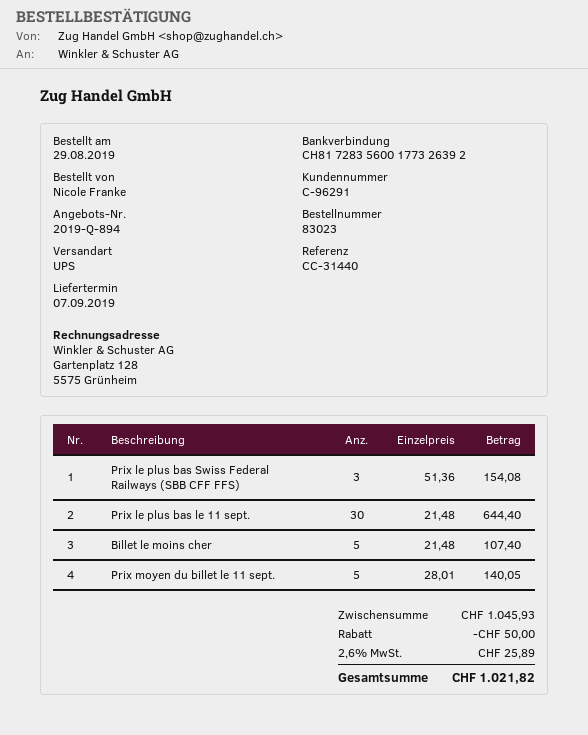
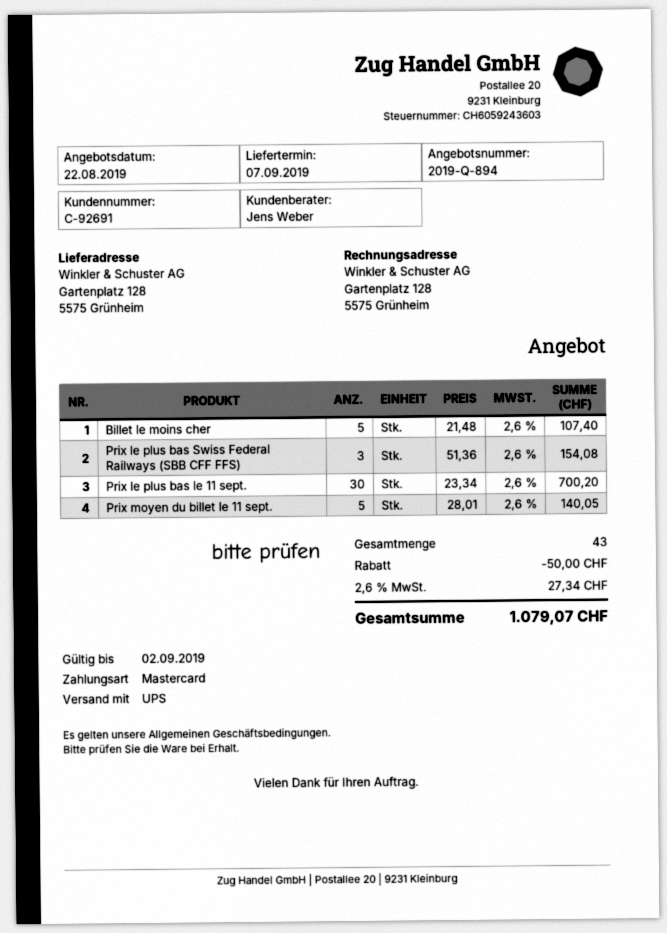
customer number: C-96291 -> C-92691
Prix le plus bas le 11 sept.: 30 x 21.48 = 644.40 -> 30 x 23.34 = 700.20
tax: 2.6% = 25.89 -> 2.6% = 27.34
total: 1021.82 -> 1079.07

